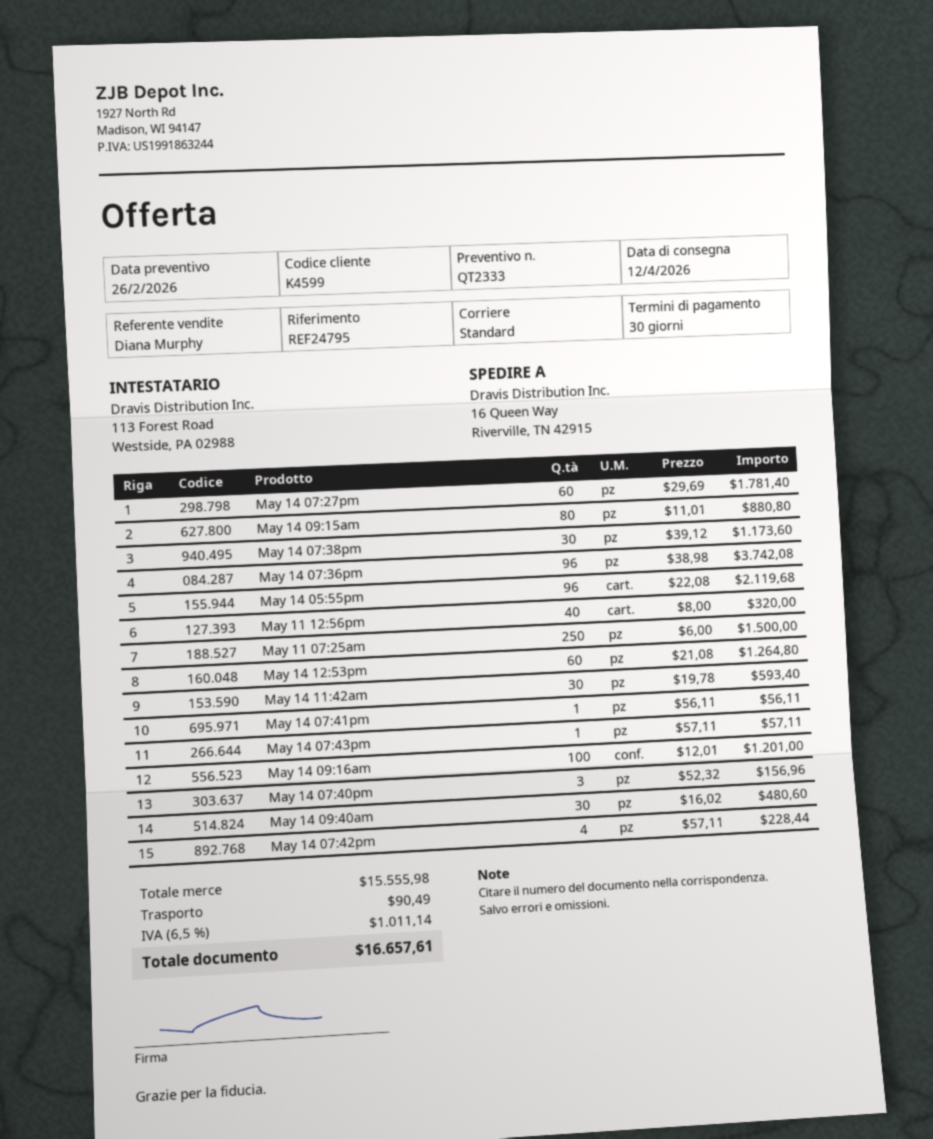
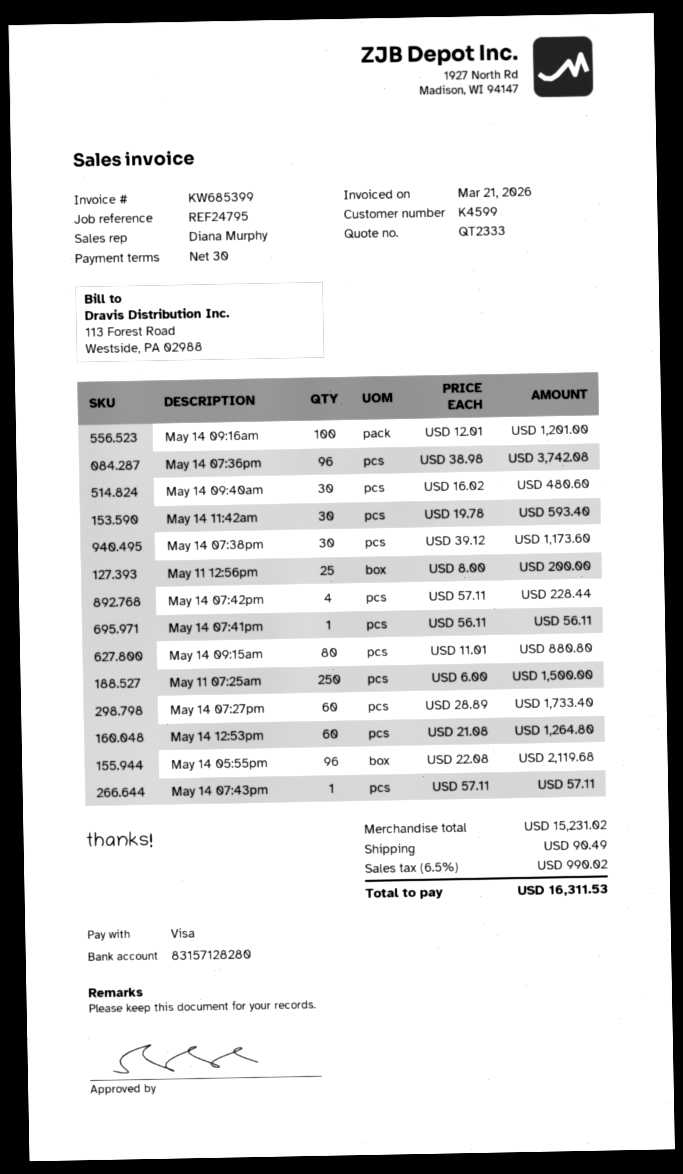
May 14 07:27pm: 60 x 29.69 = 1781.40 -> 60 x 28.89 = 1733.40
May 11 12:56pm: 40 x 8.00 = 320.00 -> 25 x 8.00 = 200.00
May 14 07:40pm: 3 x 52.32 = 156.96 -> none
subtotal: 15555.98 -> 15231.02
tax: 6.5% = 1011.14 -> 6.5% = 990.02
total: 16657.61 -> 16311.53

